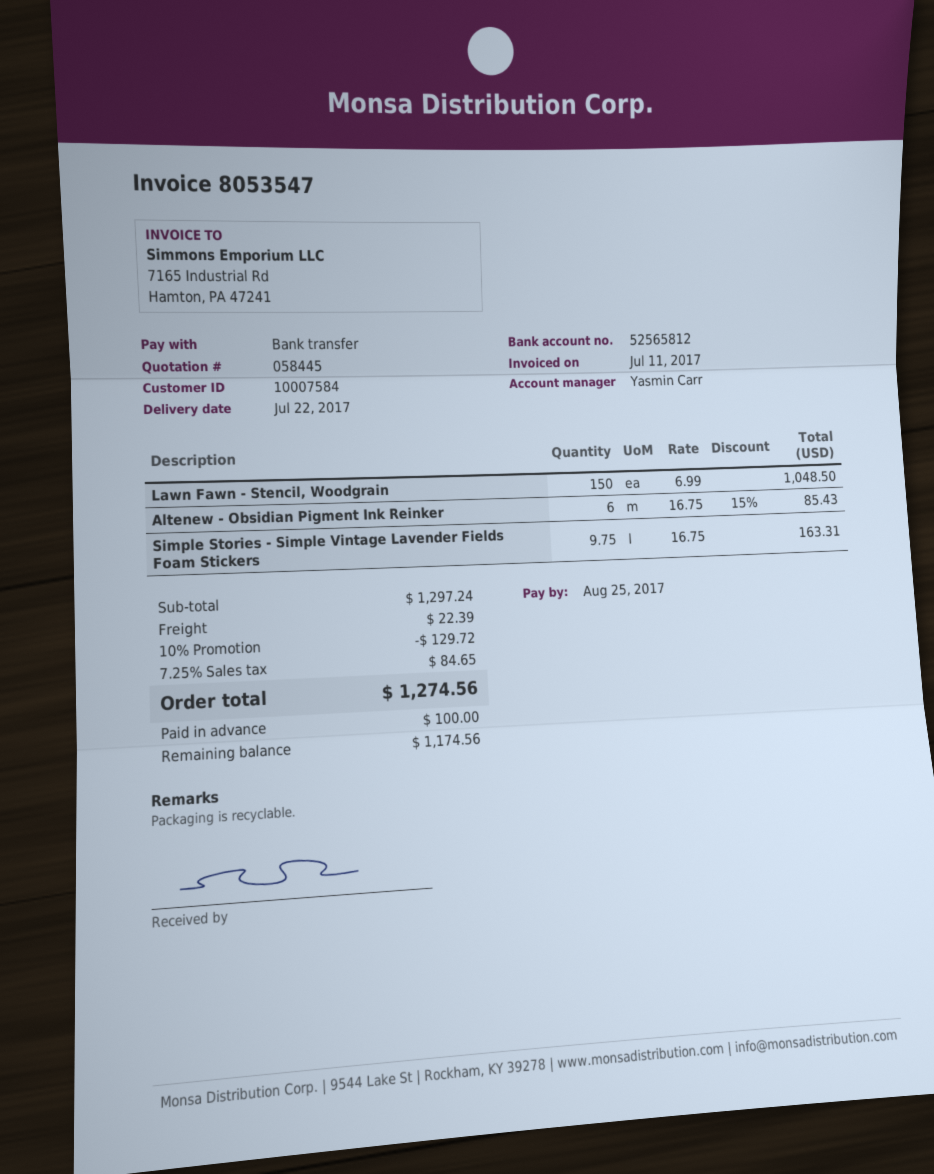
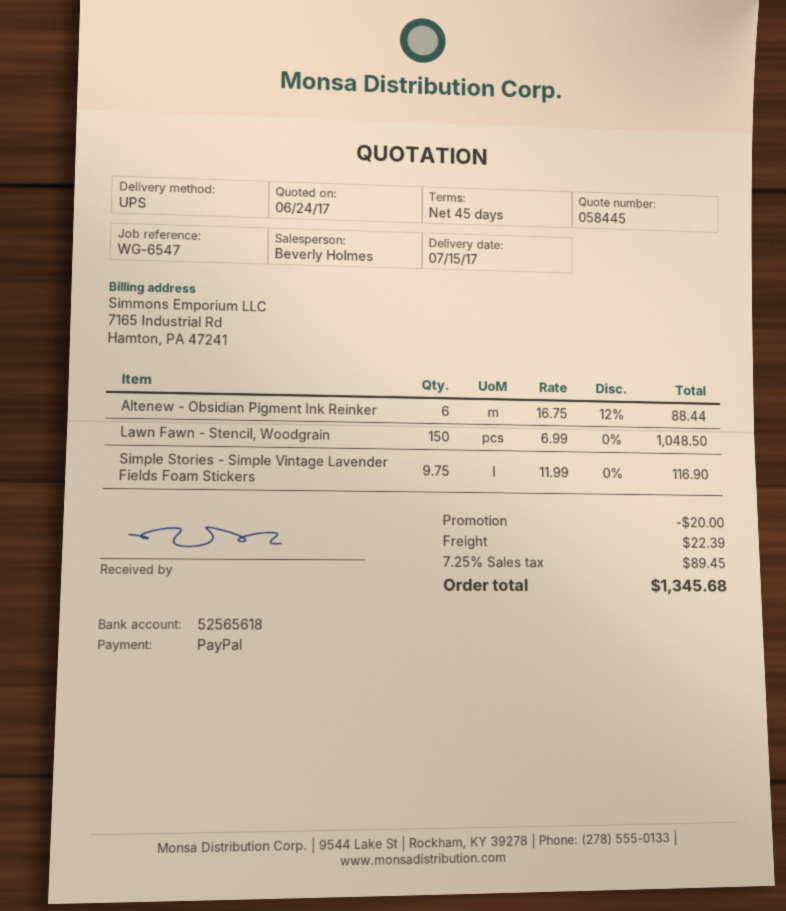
delivery date: 2017-07-22 -> 2017-07-15
sales rep: Yasmin Carr -> Beverly Holmes
payment method: bank transfer -> PayPal
bank account: 52565812 -> 52565618
Altenew - Obsidian Pigment Ink Reinker: 6 x 16.75 - 15% = 85.43 -> 6 x 16.75 - 12% = 88.44
Simple Stories - Simple Vintage Lavender Fields Foam Stickers: 9.75 x 16.75 = 163.31 -> 9.75 x 11.99 = 116.90
discount: 129.72 -> 20.00
tax: 7.25% = 84.65 -> 7.25% = 89.45
total: 1274.56 -> 1345.68

